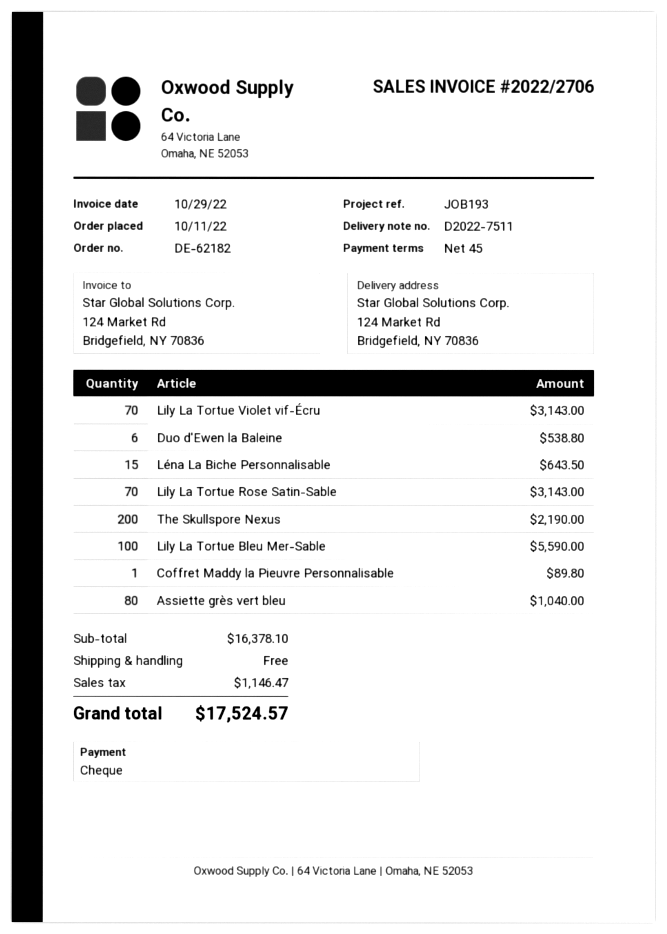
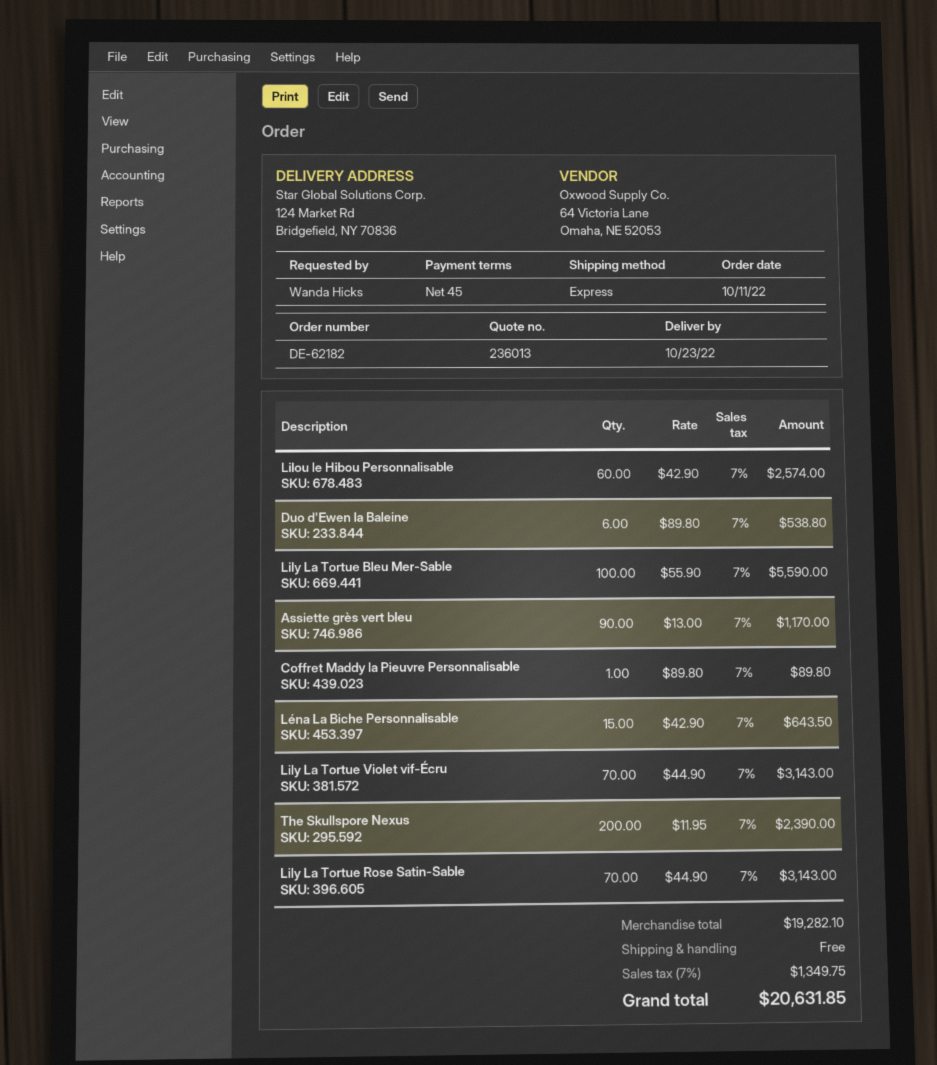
The Skullspore Nexus: 200 for 2190.00 -> 200 for 2390.00
Assiette grès vert bleu: 80 for 1040.00 -> 90 for 1170.00
Lilou le Hibou Personnalisable: none -> 60 for 2574.00
subtotal: 16378.10 -> 19282.10
tax: 1146.47 -> 1349.75
total: 17524.57 -> 20631.85

